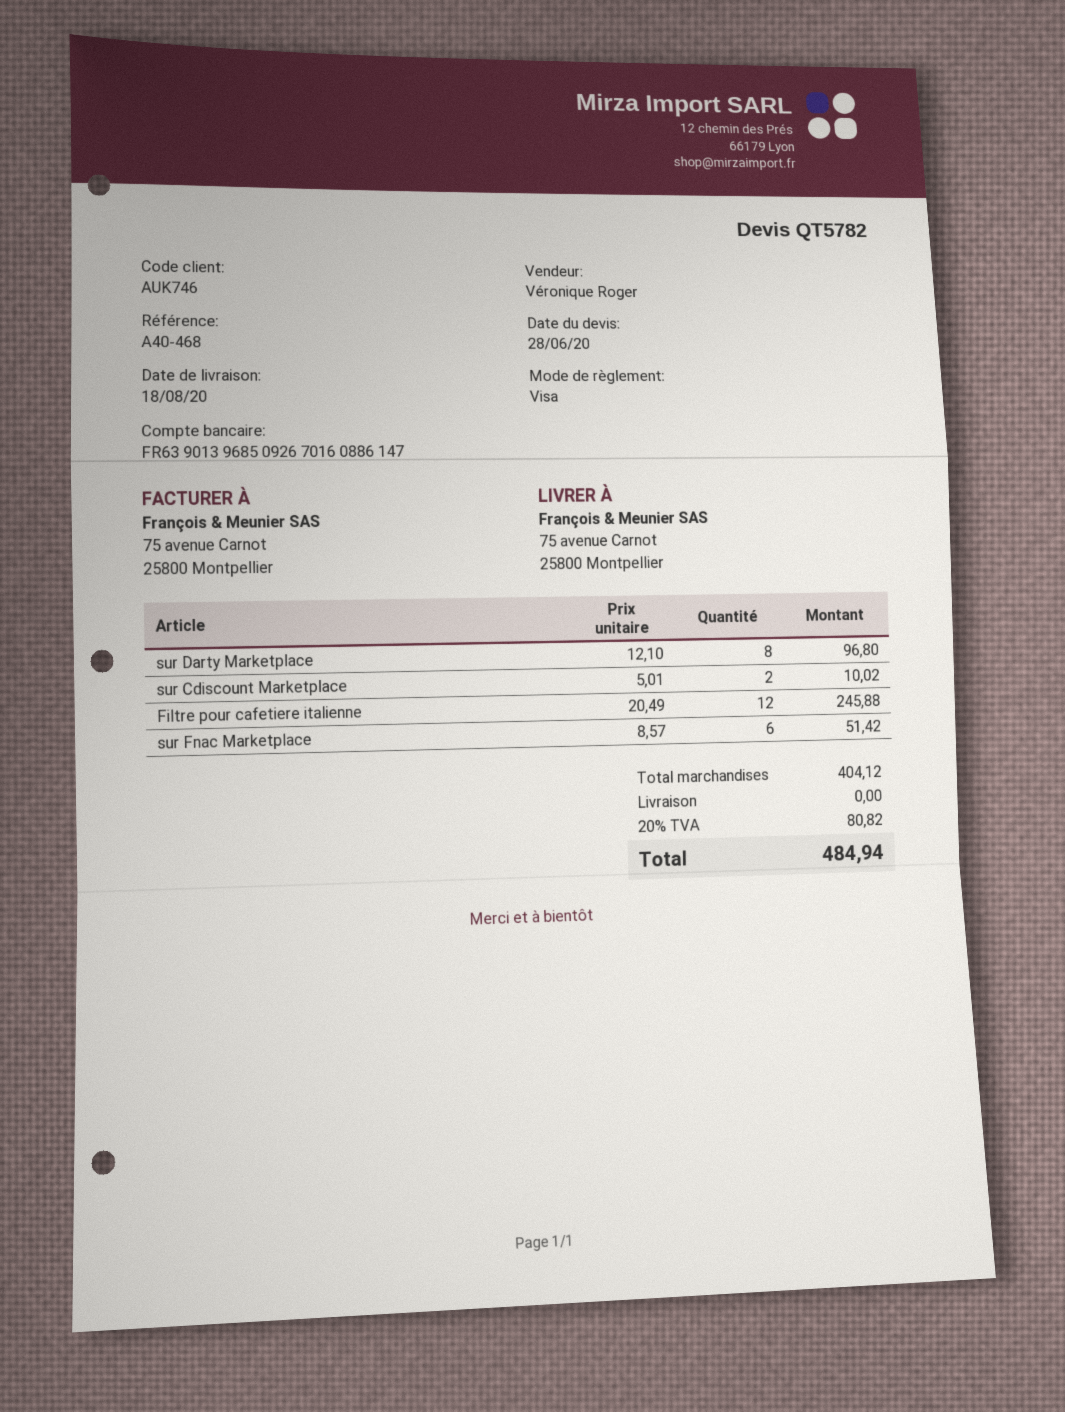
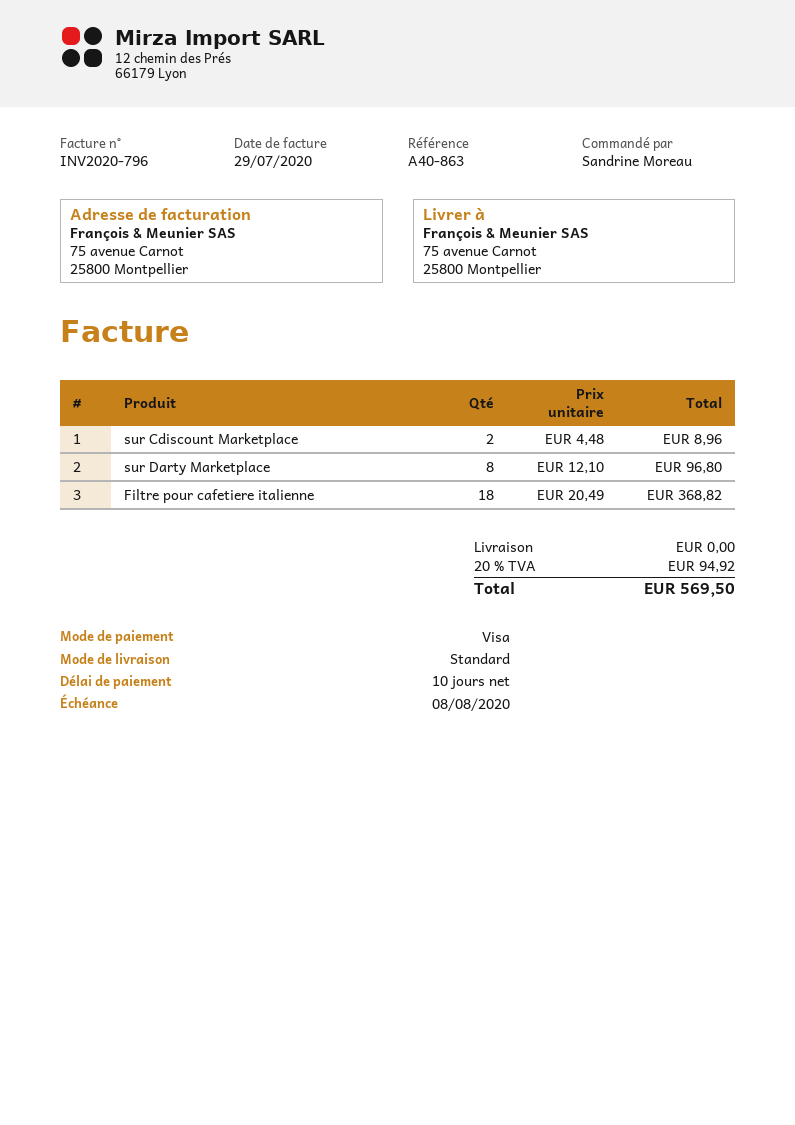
reference: A40-468 -> A40-863
sur Cdiscount Marketplace: 2 x 5.01 = 10.02 -> 2 x 4.48 = 8.96
Filtre pour cafetiere italienne: 12 x 20.49 = 245.88 -> 18 x 20.49 = 368.82
sur Fnac Marketplace: 6 x 8.57 = 51.42 -> none
tax: 20% = 80.82 -> 20% = 94.92
total: 484.94 -> 569.50

